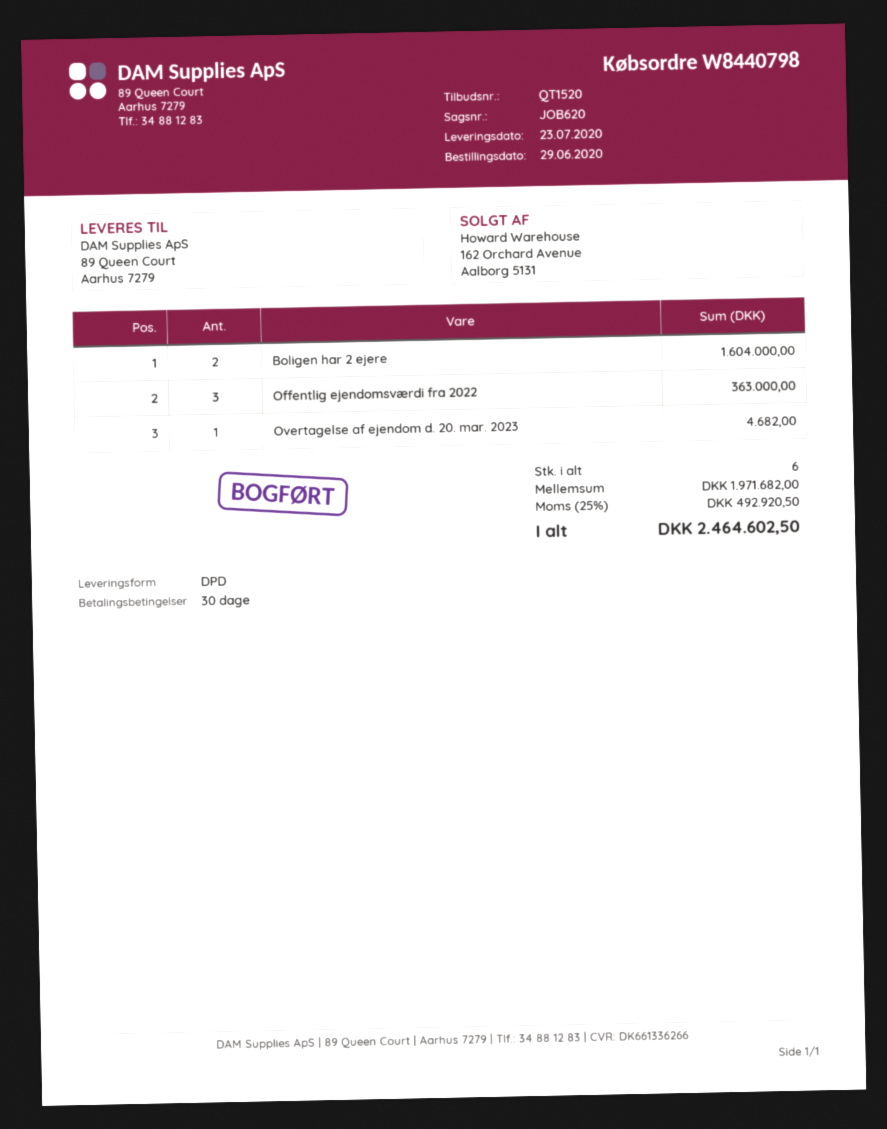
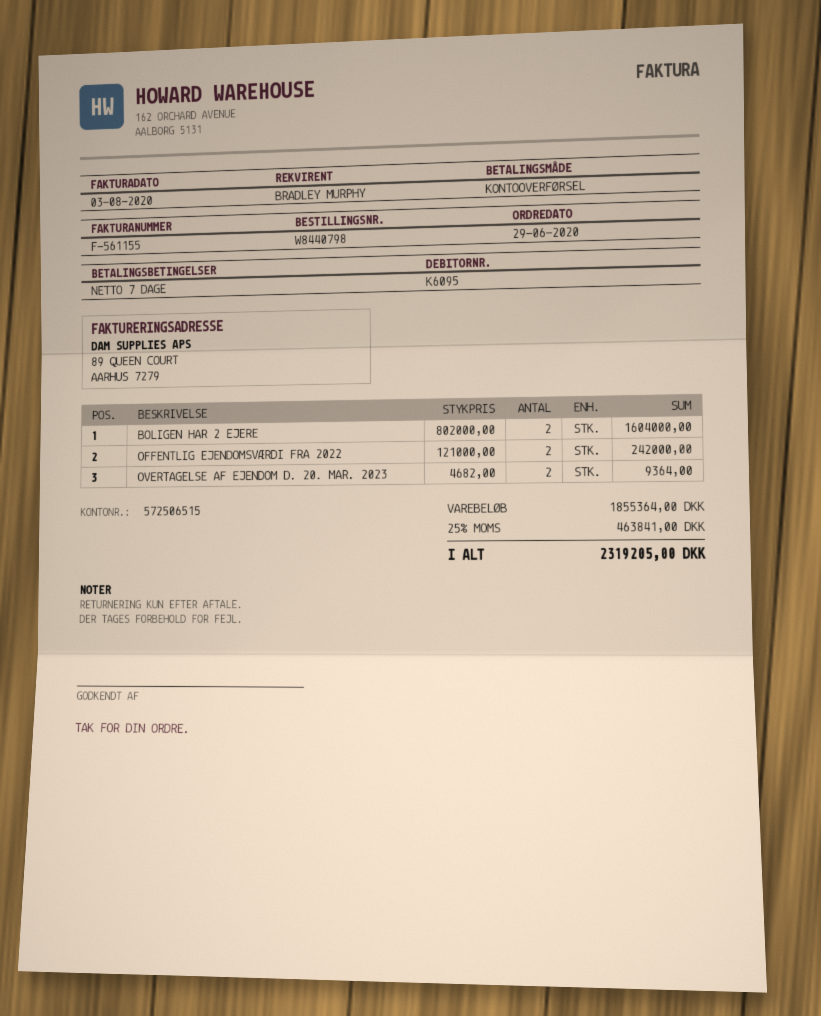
payment terms: 30 days -> 7 days
Offentlig ejendomsværdi fra 2022: 3 for 363000.00 -> 2 for 242000.00
Overtagelse af ejendom d. 20. mar. 2023: 1 for 4682.00 -> 2 for 9364.00
subtotal: 1971682.00 -> 1855364.00
tax: 25% = 492920.50 -> 25% = 463841.00
total: 2464602.50 -> 2319205.00

